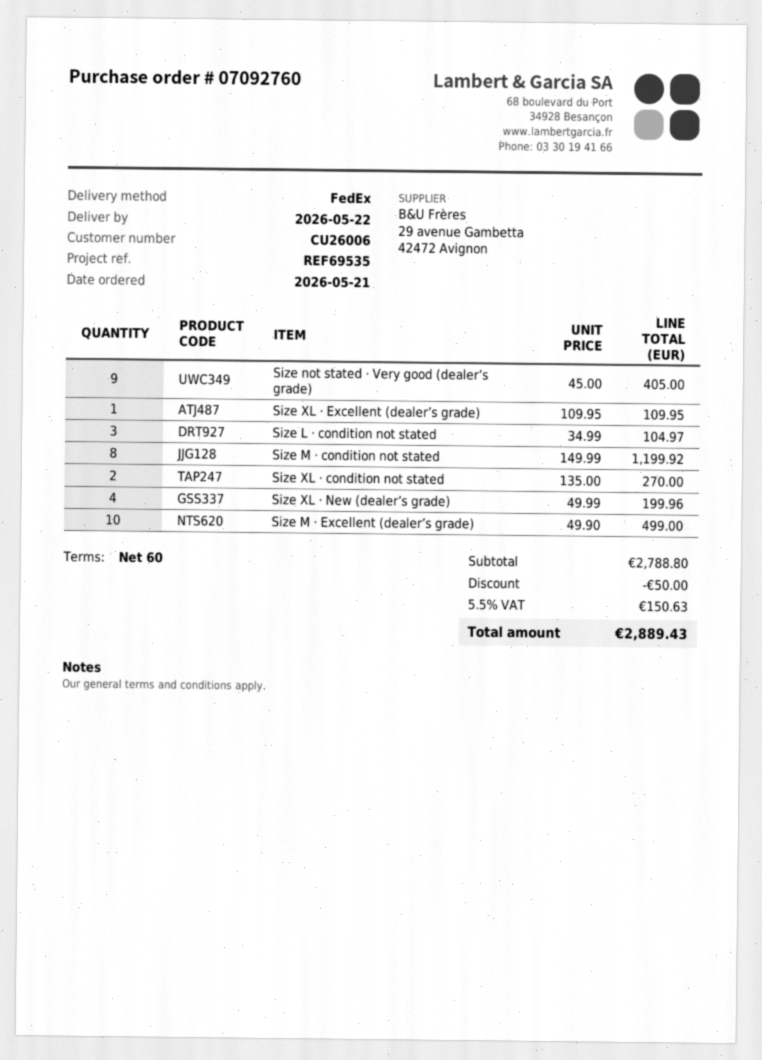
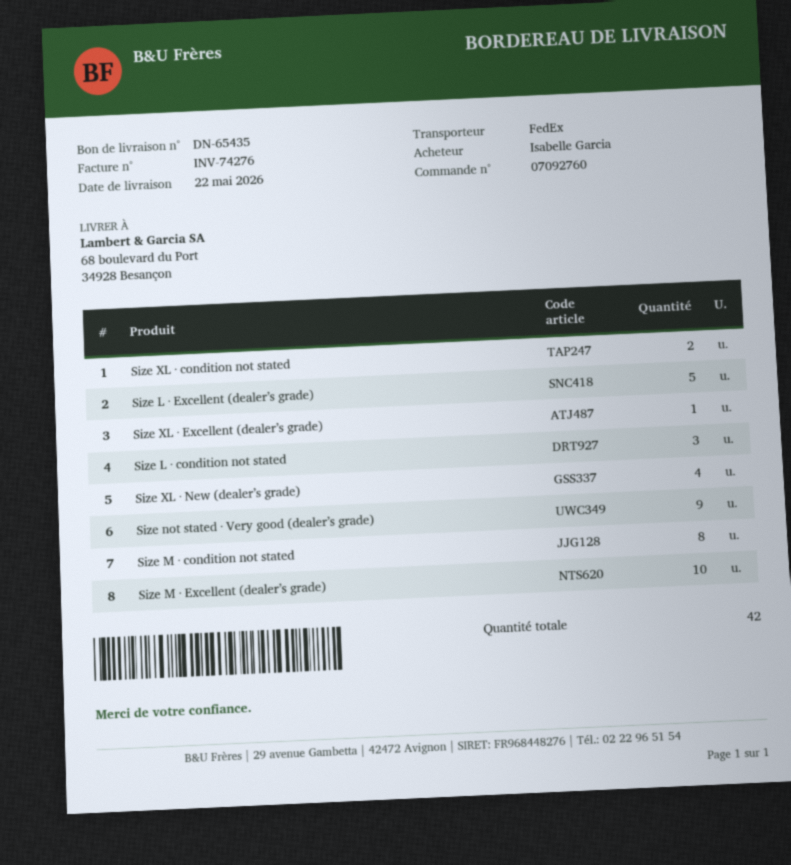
Size L · Excellent (dealer’s grade): none -> 5

